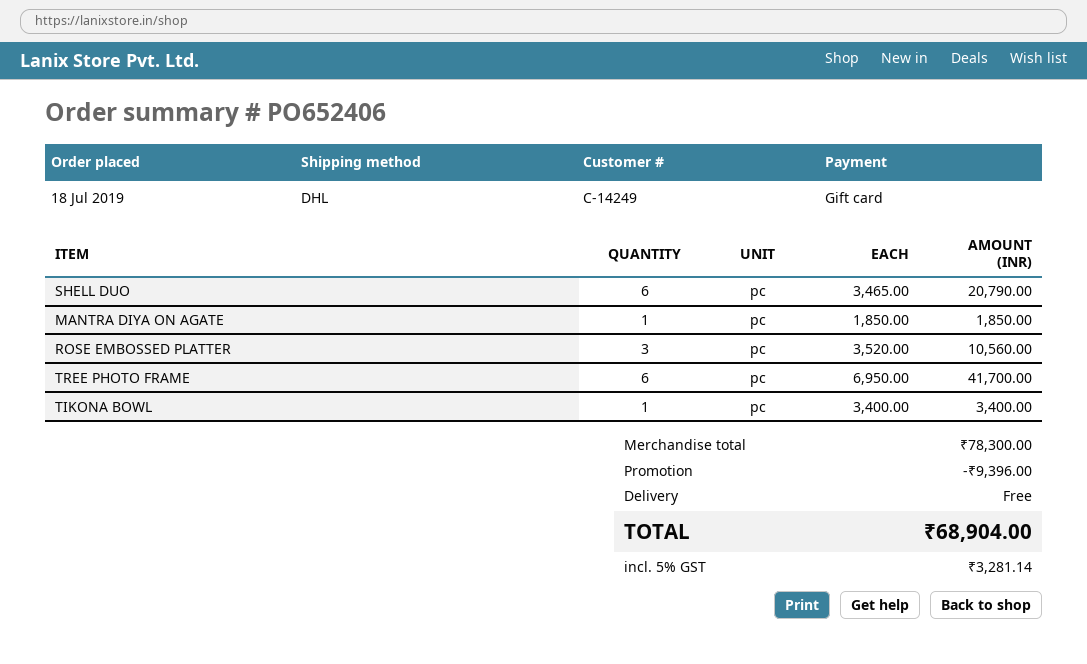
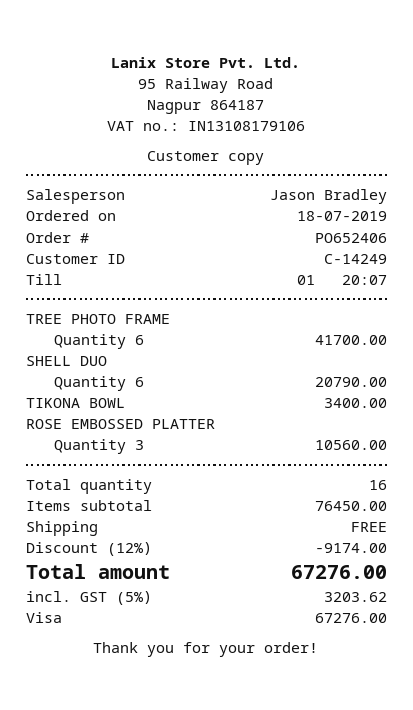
payment method: gift card -> Visa
MANTRA DIYA ON AGATE: 1 for 1850.00 -> none
subtotal: 78300.00 -> 76450.00
discount: 9396.00 -> 9174.00
tax: 5% = 3281.14 -> 5% = 3203.62
total: 68904.00 -> 67276.00

